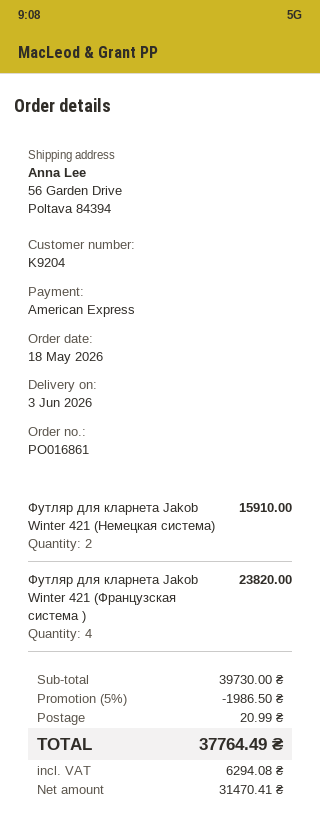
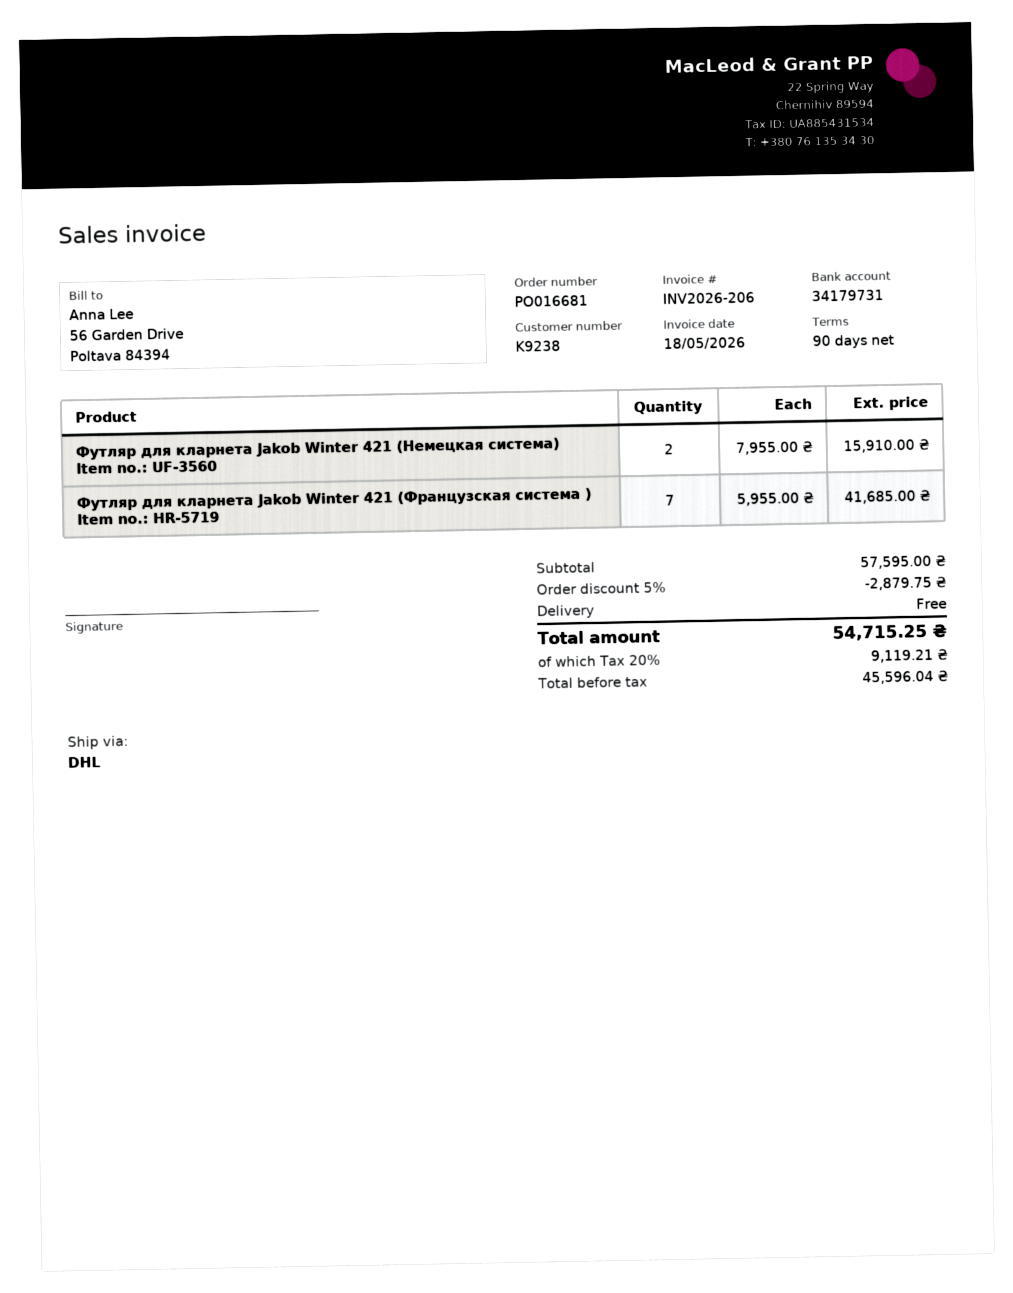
order number: PO016861 -> PO016681
customer number: K9204 -> K9238
Футляр для кларнета Jakob Winter 421 (Французская система ): 4 for 23820.00 -> 7 for 41685.00
subtotal: 39730.00 -> 57595.00
discount: 5% = 1986.50 -> 5% = 2879.75
shipping: 20.99 -> 0.00
net: 31470.41 -> 45596.04
tax: 6294.08 -> 9119.21
total: 37764.49 -> 54715.25

